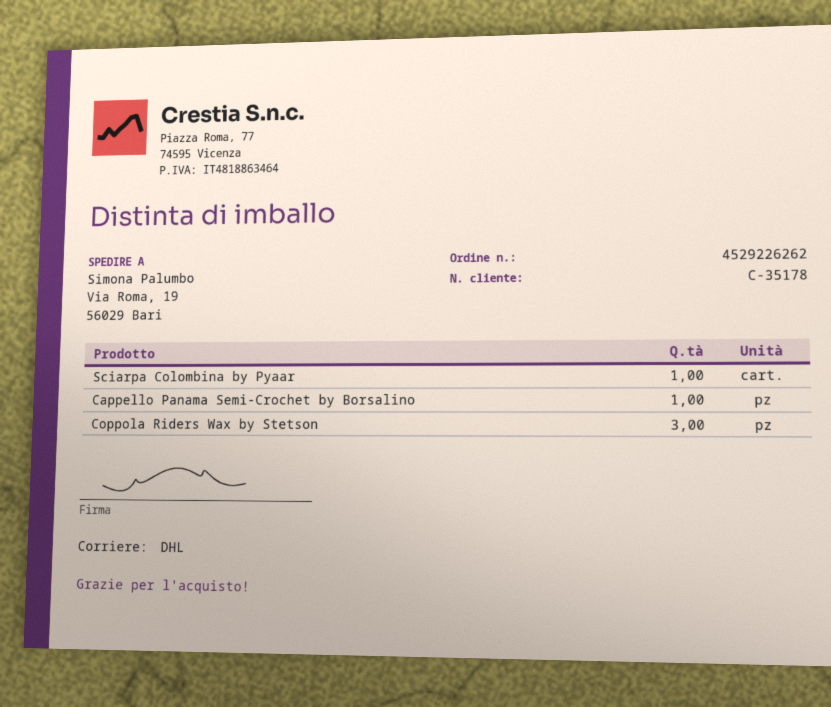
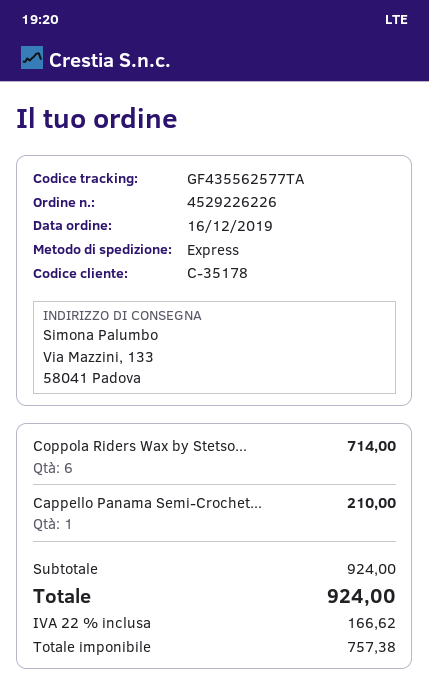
order number: 4529226262 -> 4529226226
shipping method: DHL -> express
ship to: Via Roma, 19, 56029 Bari -> Via Mazzini, 133, 58041 Padova
Sciarpa Colombina by Pyaar: 1 -> none
Coppola Riders Wax by Stetson: 3 -> 6

